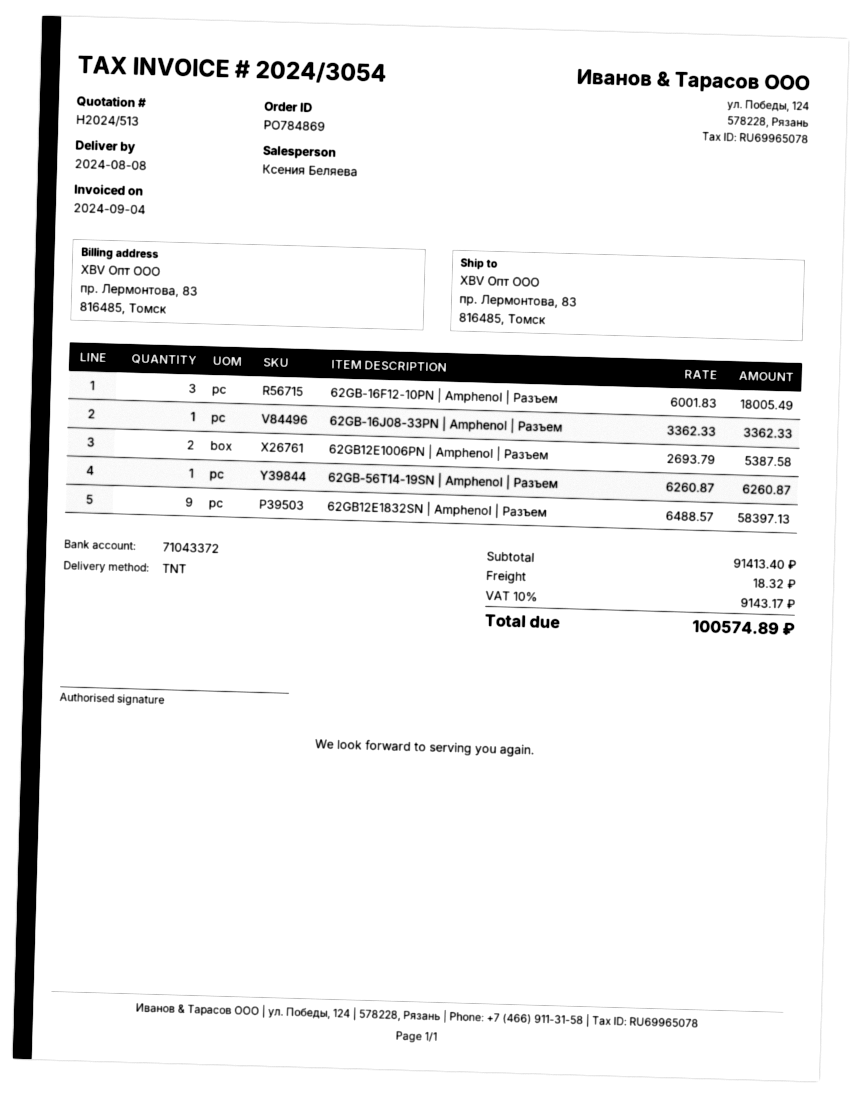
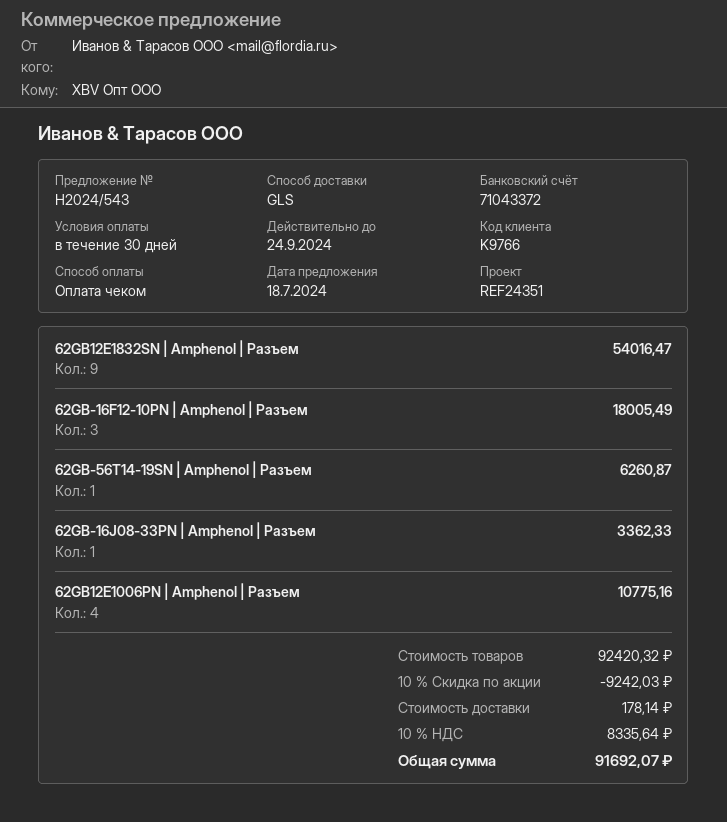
quote number: H2024/513 -> H2024/543
shipping method: TNT -> GLS
62GB12E1006PN | Amphenol | Разъем: 2 for 5387.58 -> 4 for 10775.16
62GB12E1832SN | Amphenol | Разъем: 9 for 58397.13 -> 9 for 54016.47
subtotal: 91413.40 -> 92420.32
discount: none -> 10% = 9242.03
shipping: 18.32 -> 178.14
tax: 10% = 9143.17 -> 10% = 8335.64
total: 100574.89 -> 91692.07

